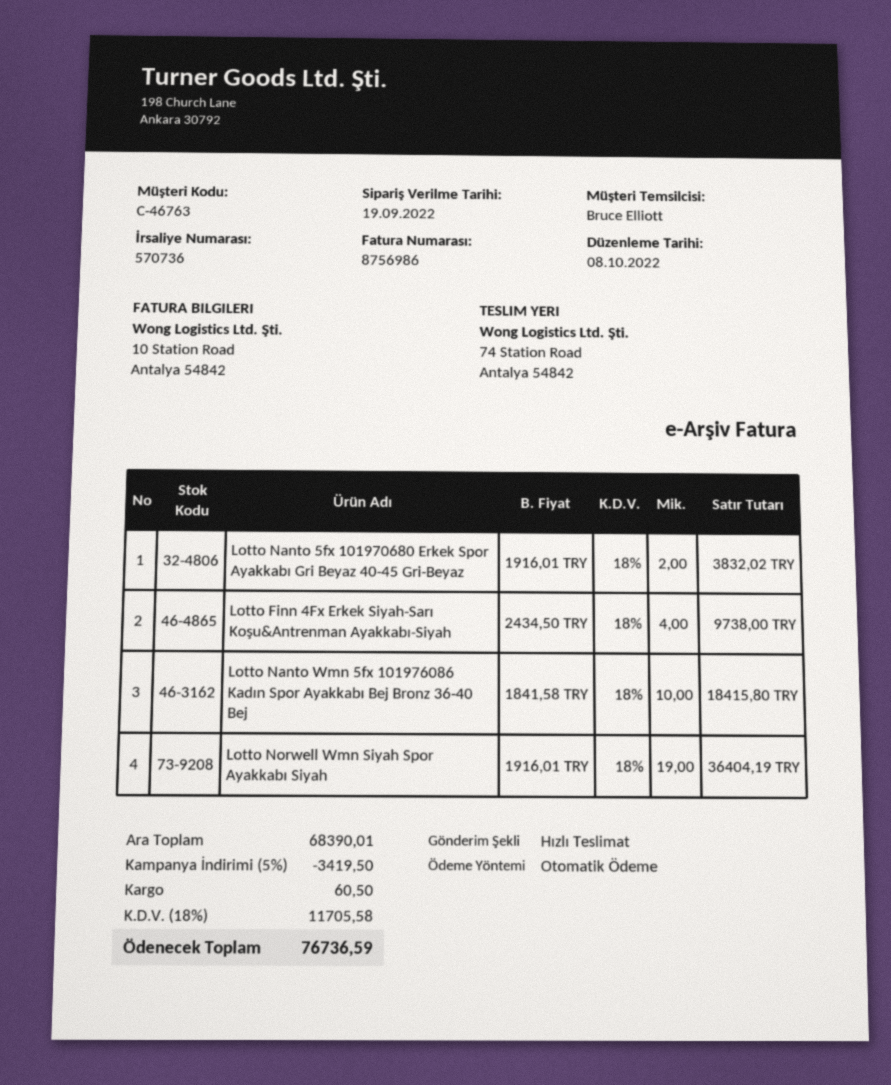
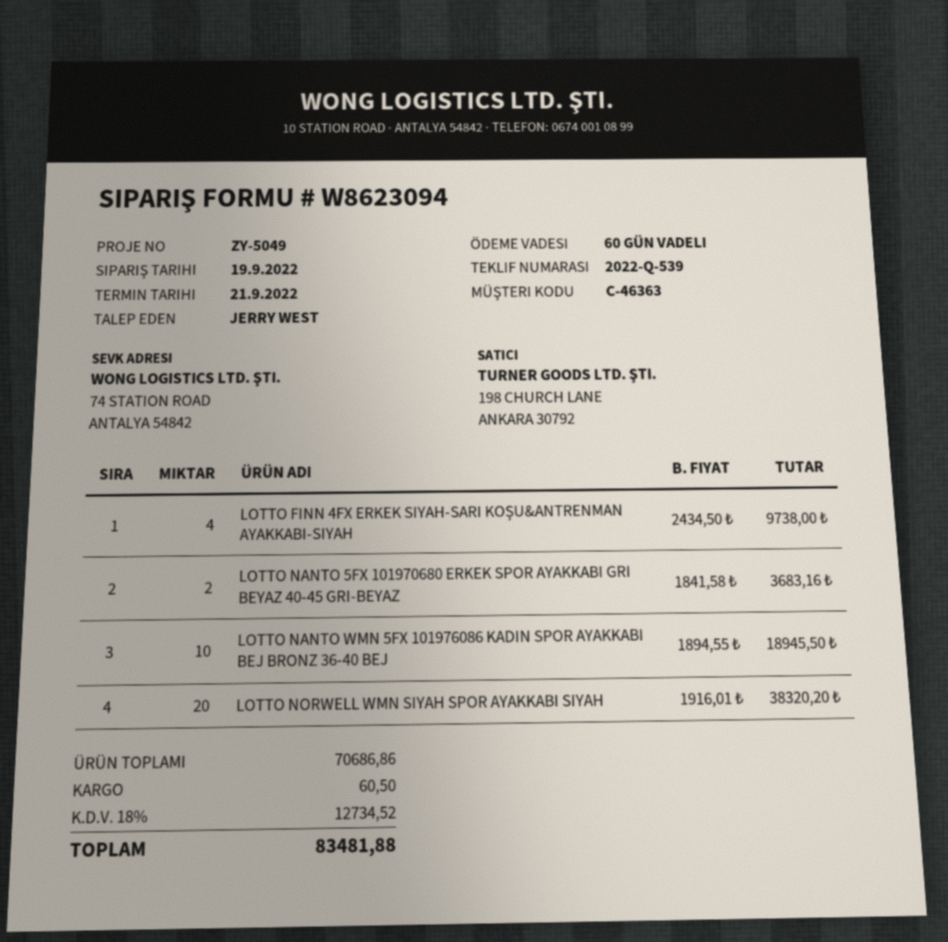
customer number: C-46763 -> C-46363
Lotto Nanto 5fx 101970680 Erkek Spor Ayakkabı Gri Beyaz 40-45 Gri-Beyaz: 2 x 1916.01 = 3832.02 -> 2 x 1841.58 = 3683.16
Lotto Nanto Wmn 5fx 101976086 Kadın Spor Ayakkabı Bej Bronz 36-40 Bej: 10 x 1841.58 = 18415.80 -> 10 x 1894.55 = 18945.50
Lotto Norwell Wmn Siyah Spor Ayakkabı Siyah: 19 x 1916.01 = 36404.19 -> 20 x 1916.01 = 38320.20
subtotal: 68390.01 -> 70686.86
discount: 5% = 3419.50 -> none
tax: 18% = 11705.58 -> 18% = 12734.52
total: 76736.59 -> 83481.88

